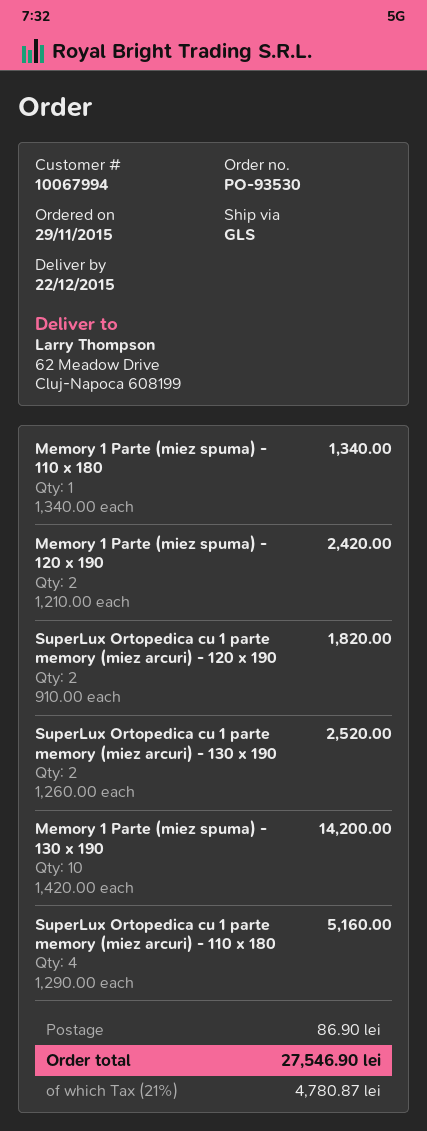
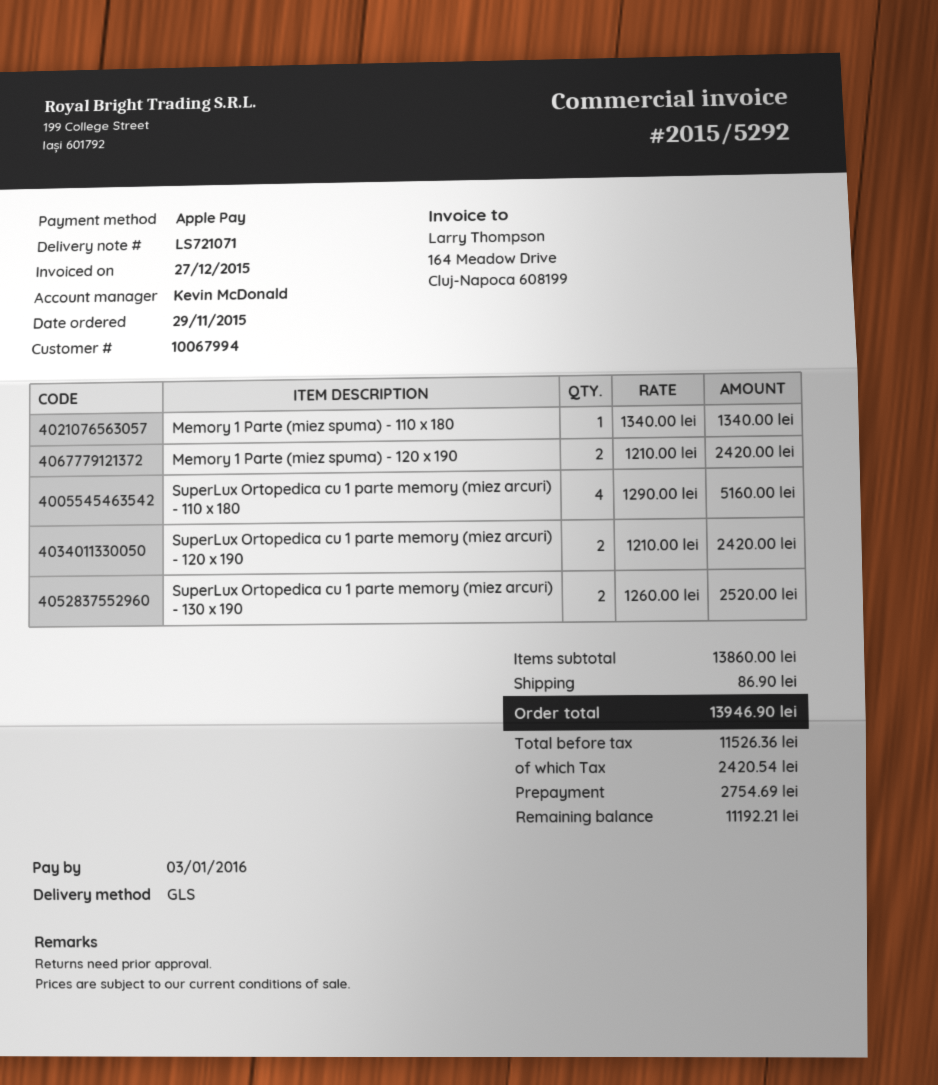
SuperLux Ortopedica cu 1 parte memory (miez arcuri) - 120 x 190: 2 x 910.00 = 1820.00 -> 2 x 1210.00 = 2420.00
Memory 1 Parte (miez spuma) - 130 x 190: 10 x 1420.00 = 14200.00 -> none
tax: 4780.87 -> 2420.54
total: 27546.90 -> 13946.90

